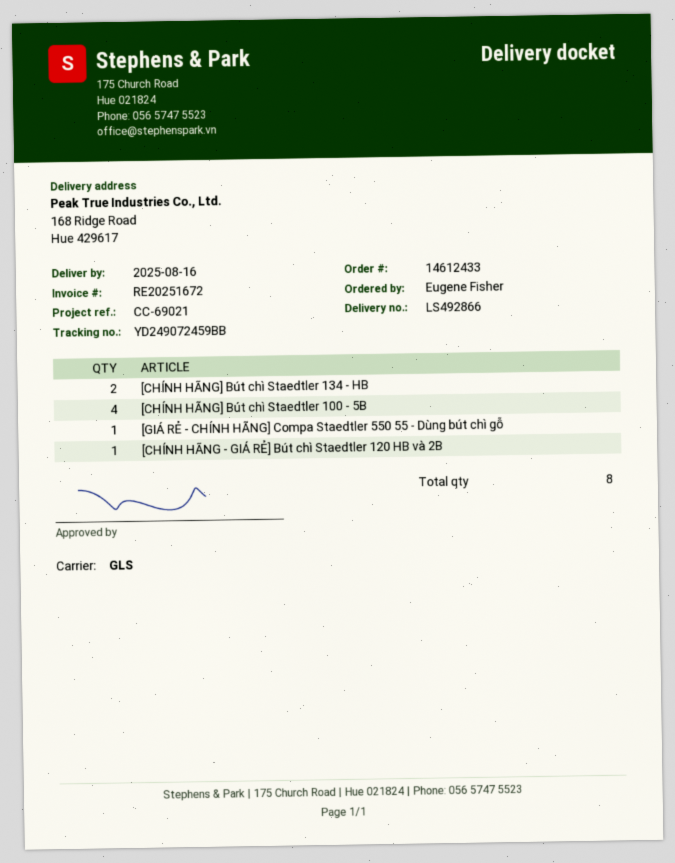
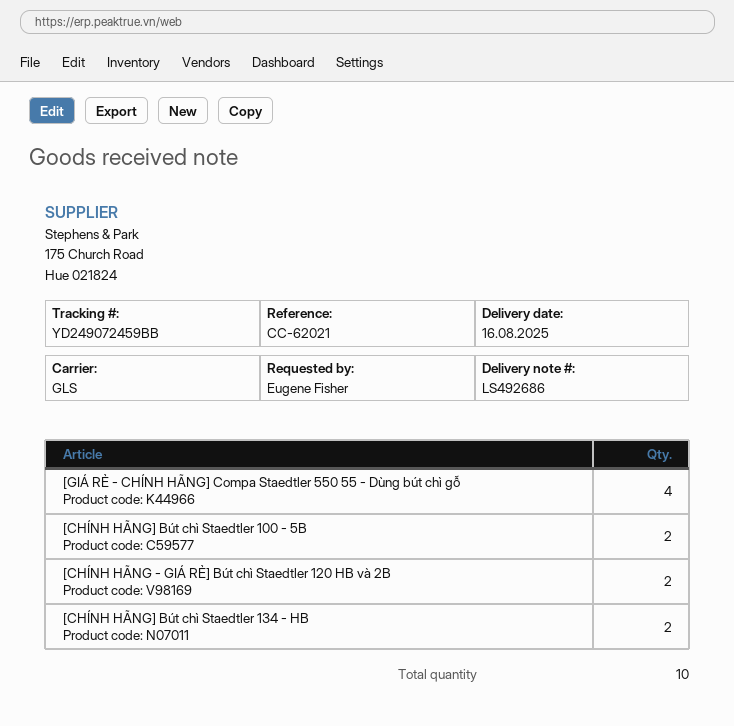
delivery note number: LS492866 -> LS492686
reference: CC-69021 -> CC-62021
[CHÍNH HÃNG] Bút chì Staedtler 100 - 5B: 4 -> 2
[GIÁ RẺ - CHÍNH HÃNG] Compa Staedtler 550 55 - Dùng bút chì gỗ: 1 -> 4
[CHÍNH HÃNG - GIÁ RẺ] Bút chì Staedtler 120 HB và 2B: 1 -> 2
total quantity: 8 -> 10

